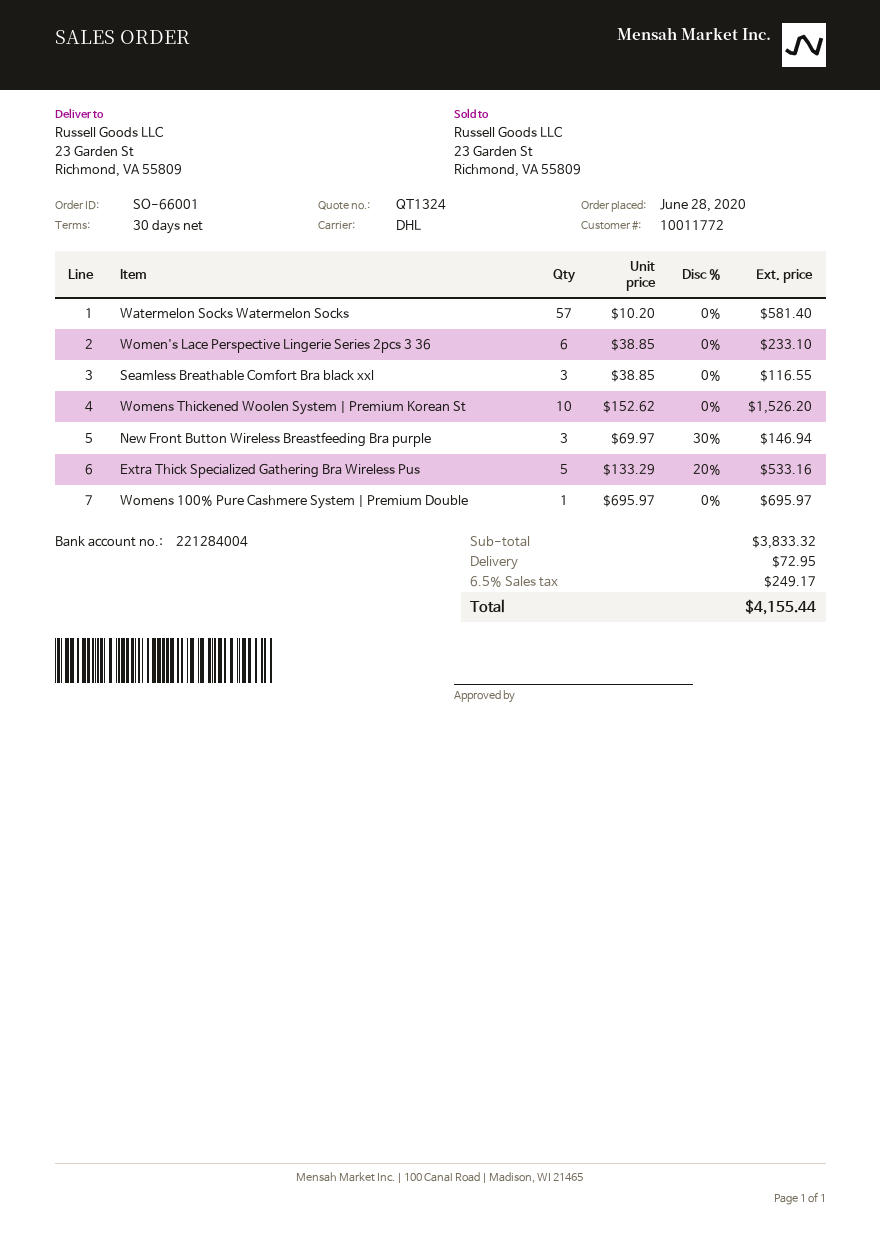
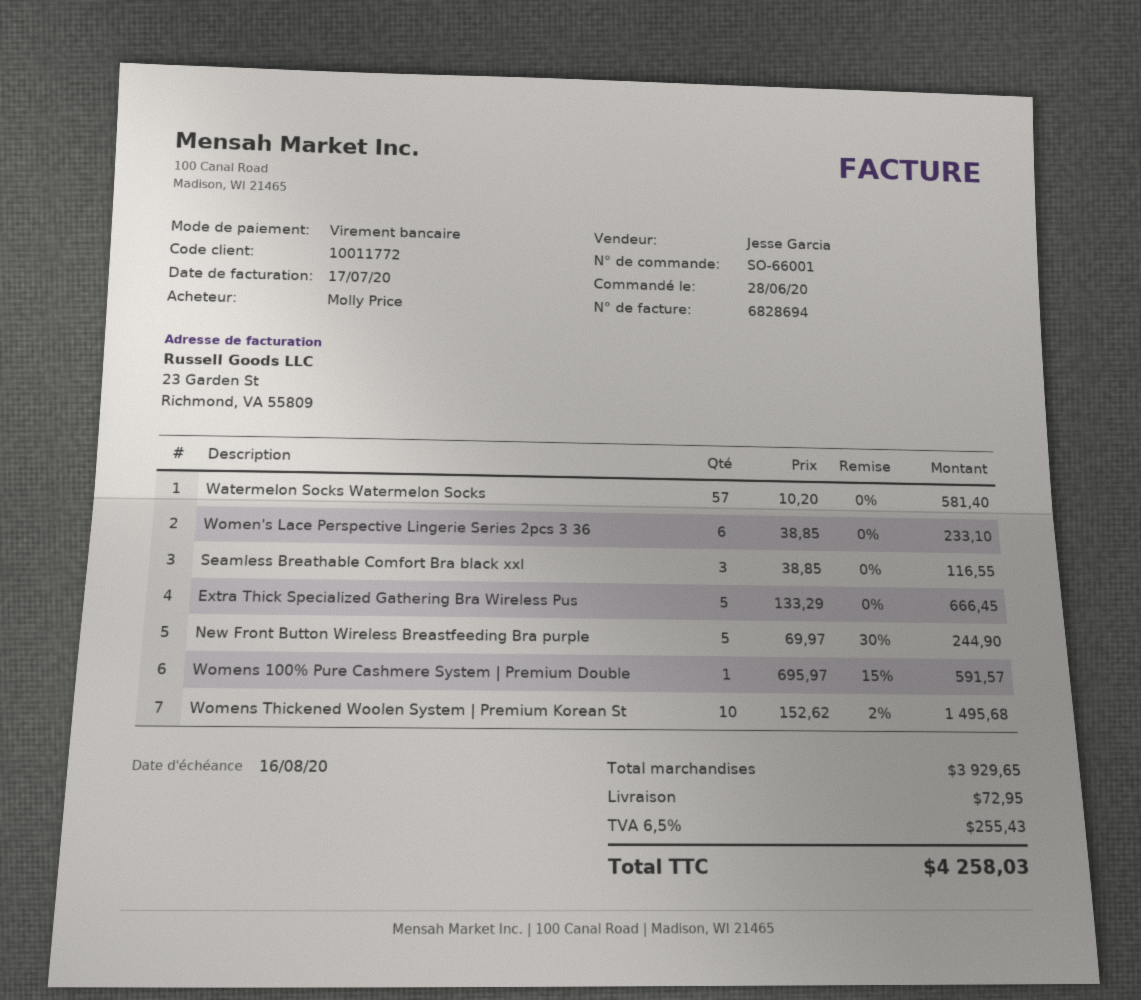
Womens Thickened Woolen System | Premium Korean St: 10 x 152.62 = 1526.20 -> 10 x 152.62 - 2% = 1495.68
New Front Button Wireless Breastfeeding Bra purple: 3 x 69.97 - 30% = 146.94 -> 5 x 69.97 - 30% = 244.90
Extra Thick Specialized Gathering Bra Wireless Pus: 5 x 133.29 - 20% = 533.16 -> 5 x 133.29 = 666.45
Womens 100% Pure Cashmere System | Premium Double: 1 x 695.97 = 695.97 -> 1 x 695.97 - 15% = 591.57
subtotal: 3833.32 -> 3929.65
tax: 6.5% = 249.17 -> 6.5% = 255.43
total: 4155.44 -> 4258.03

